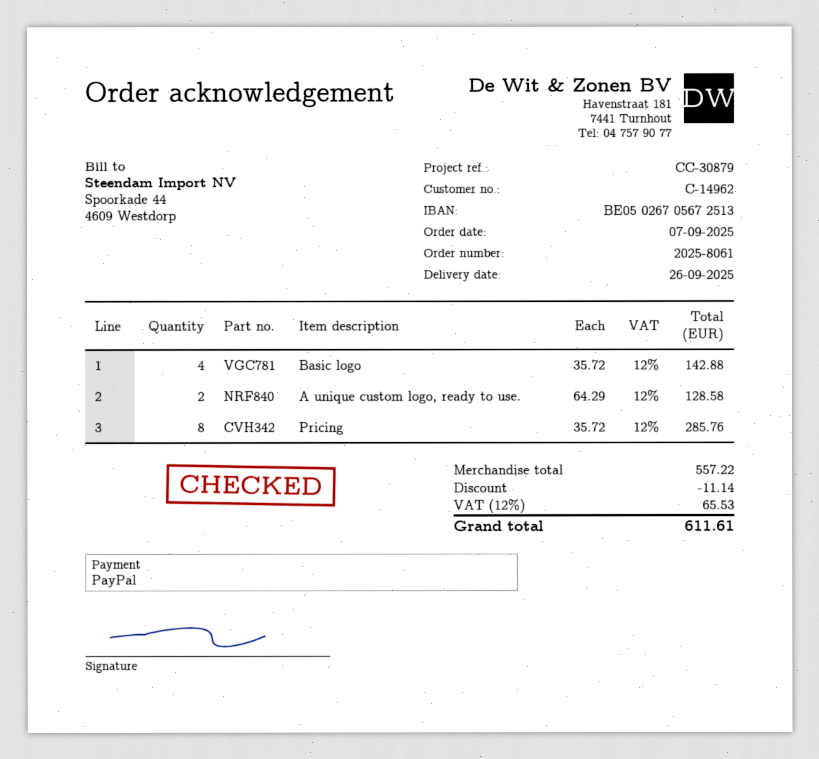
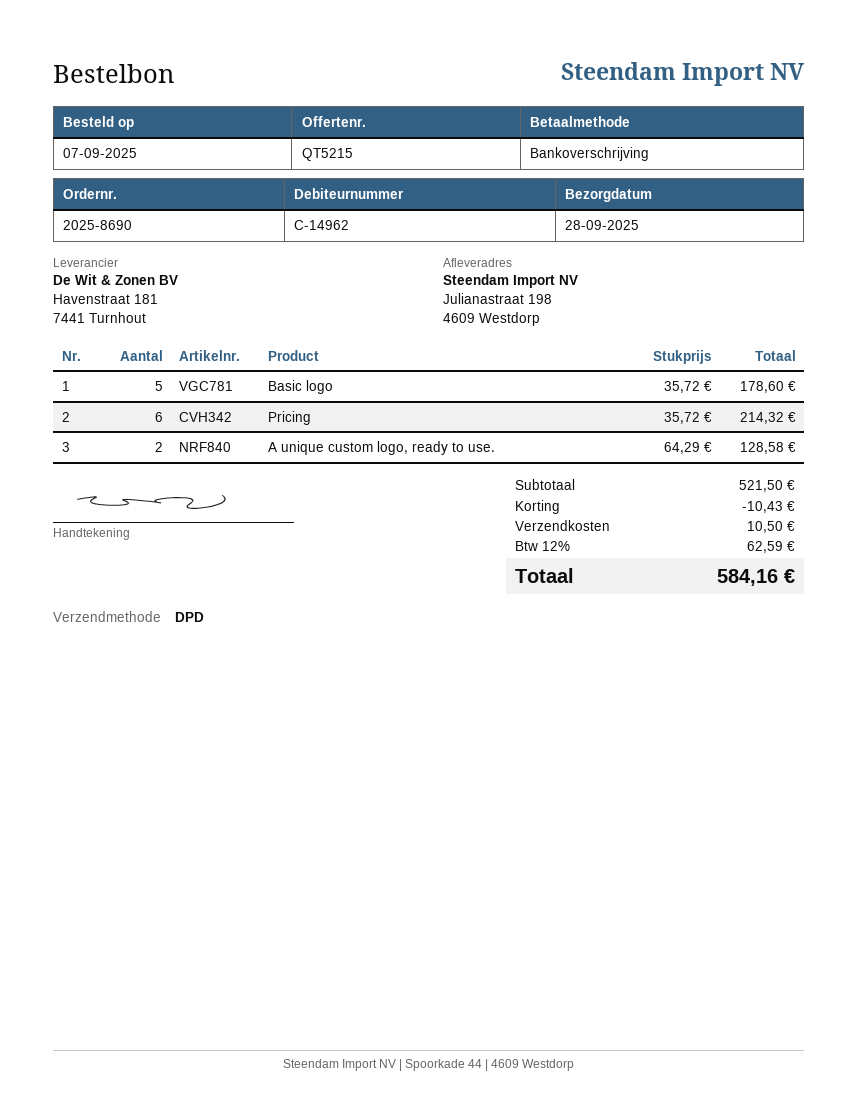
order number: 2025-8061 -> 2025-8690
delivery date: 2025-09-26 -> 2025-09-28
payment method: PayPal -> bank transfer
Basic logo: 4 x 35.72 = 142.88 -> 5 x 35.72 = 178.60
Pricing: 8 x 35.72 = 285.76 -> 6 x 35.72 = 214.32
subtotal: 557.22 -> 521.50
discount: 11.14 -> 10.43
shipping: none -> 10.50
tax: 12% = 65.53 -> 12% = 62.59
total: 611.61 -> 584.16

